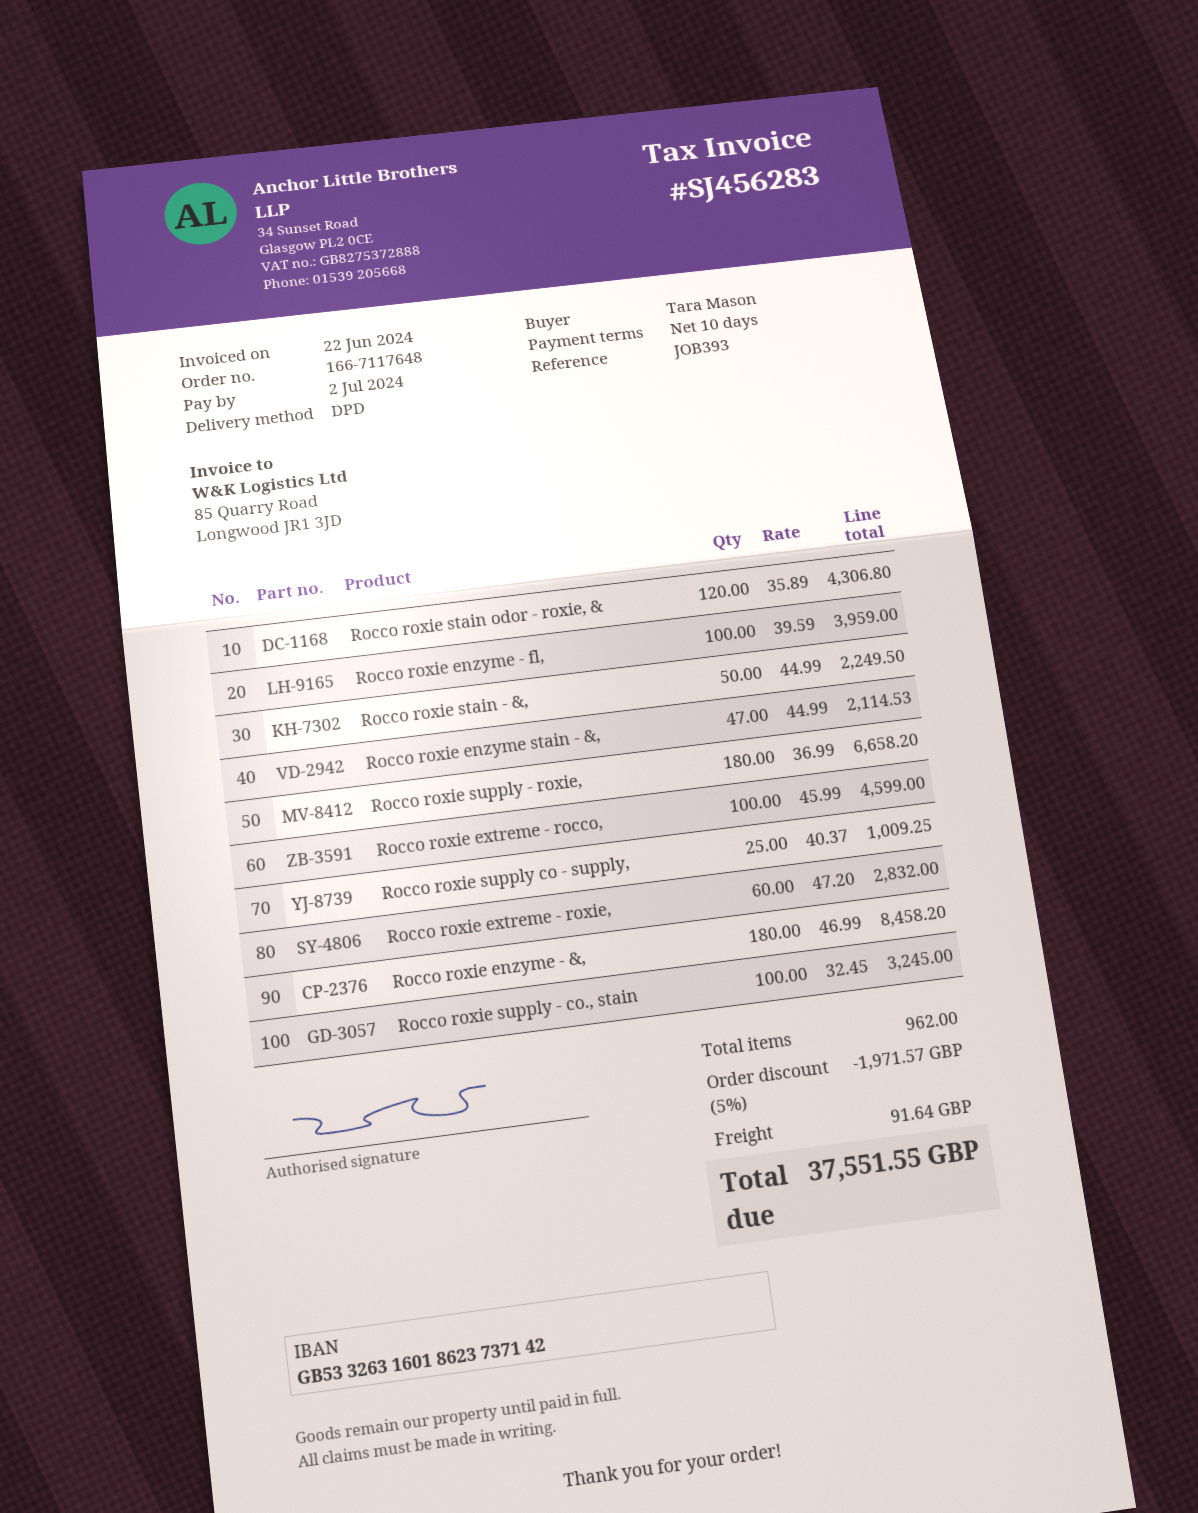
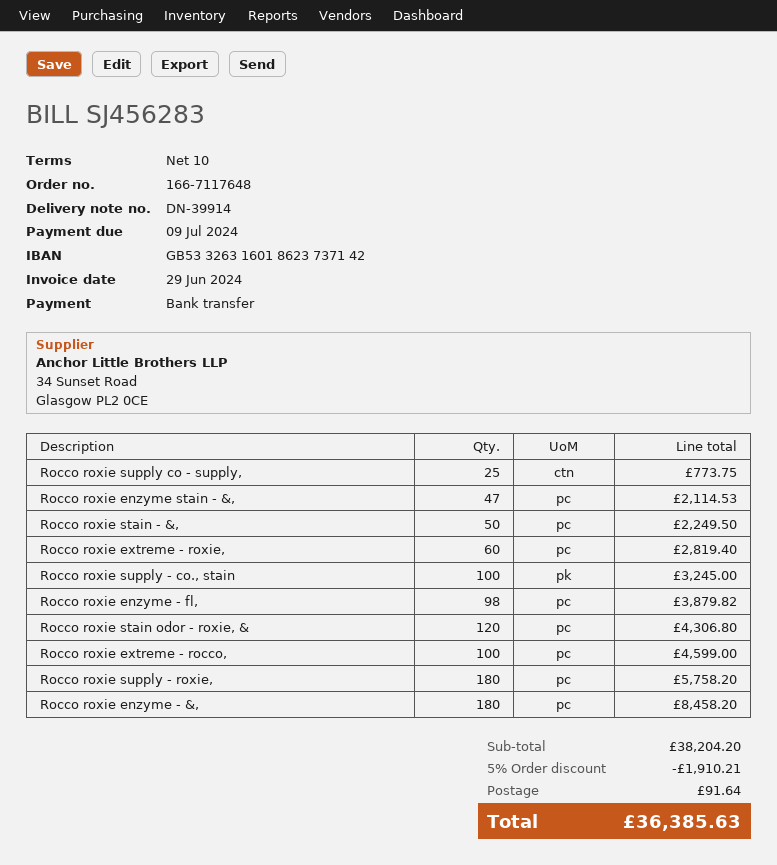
invoice date: 2024-06-22 -> 2024-06-29
due date: 2024-07-02 -> 2024-07-09
Rocco roxie enzyme - fl,: 100 for 3959.00 -> 98 for 3879.82
Rocco roxie supply - roxie,: 180 for 6658.20 -> 180 for 5758.20
Rocco roxie supply co - supply,: 25 for 1009.25 -> 25 for 773.75
Rocco roxie extreme - roxie,: 60 for 2832.00 -> 60 for 2819.40
discount: 5% = 1971.57 -> 5% = 1910.21
total: 37551.55 -> 36385.63

